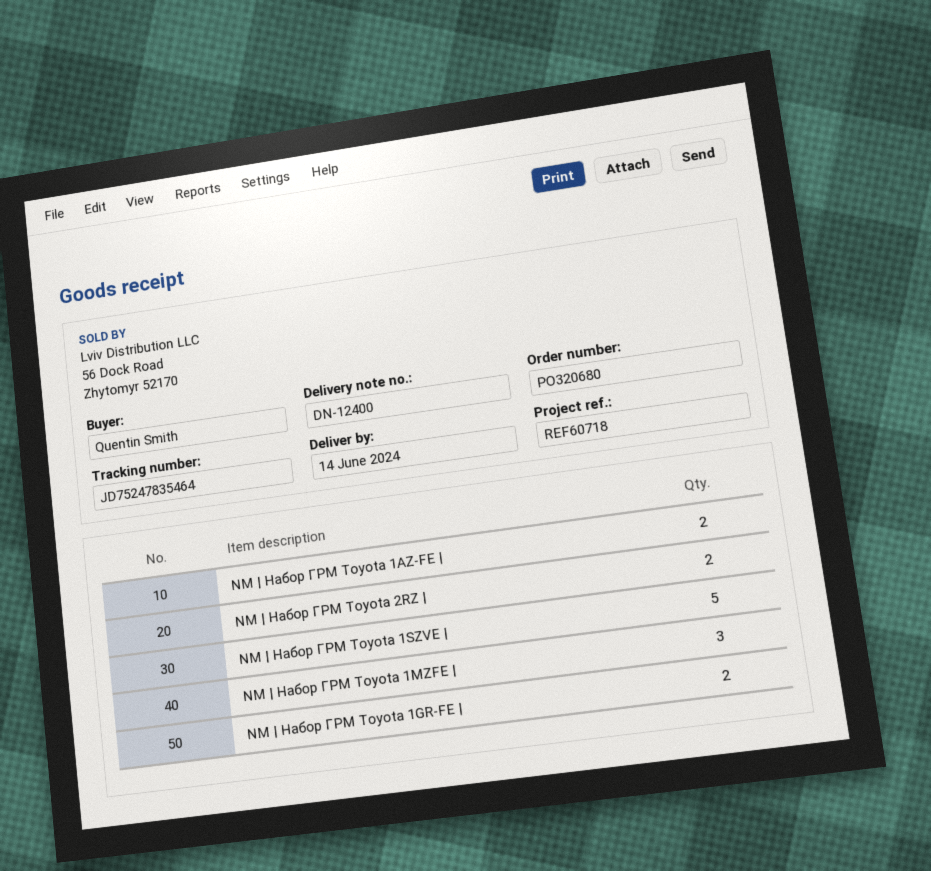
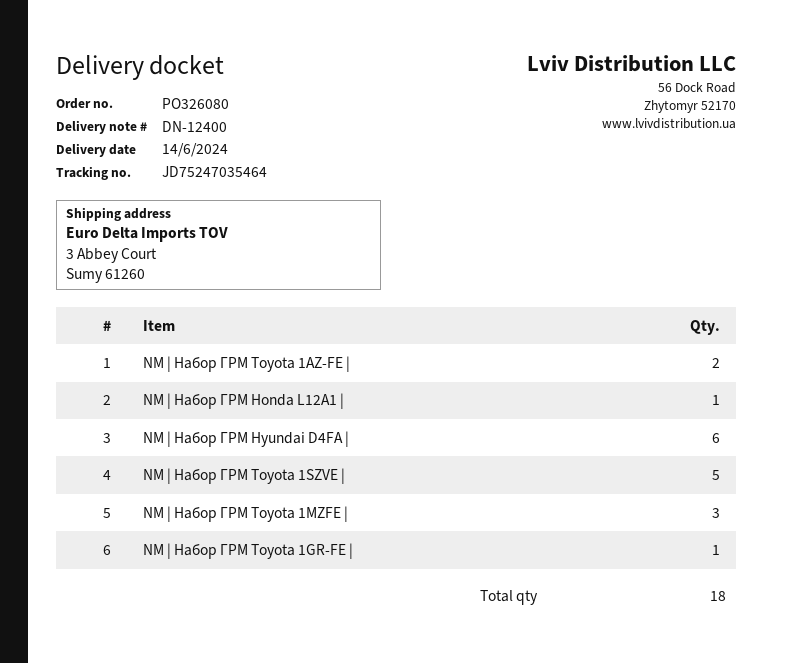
order number: PO320680 -> PO326080
tracking number: JD75247835464 -> JD75247035464
NM | Набор ГРМ Toyota 2RZ |: 2 -> none
NM | Набор ГРМ Toyota 1GR-FE |: 2 -> 1
NM | Набор ГРМ Honda L12A1 |: none -> 1
NM | Набор ГРМ Hyundai D4FA |: none -> 6

